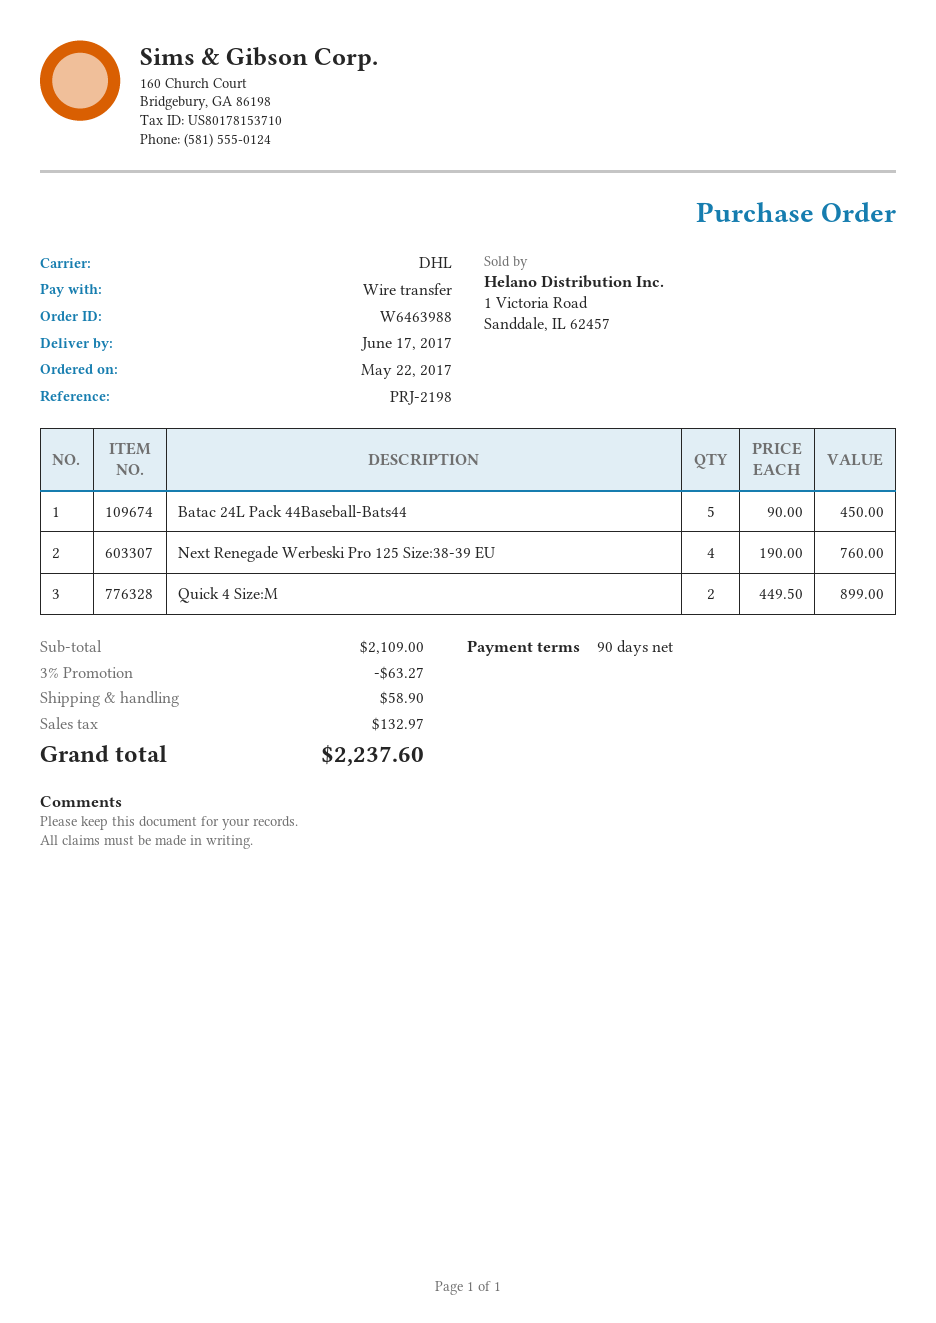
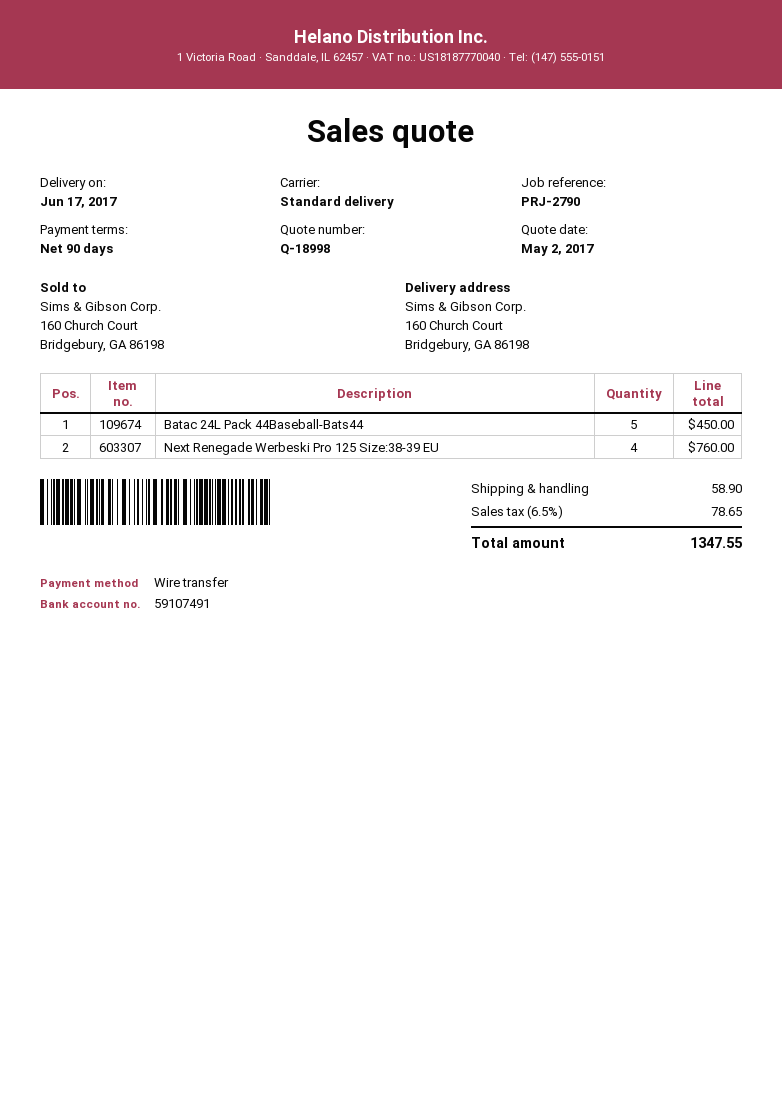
reference: PRJ-2198 -> PRJ-2790
shipping method: DHL -> standard
Quick 4 Size:M: 2 for 899.00 -> none
discount: 3% = 63.27 -> none
tax: 132.97 -> 78.65
total: 2237.60 -> 1347.55

